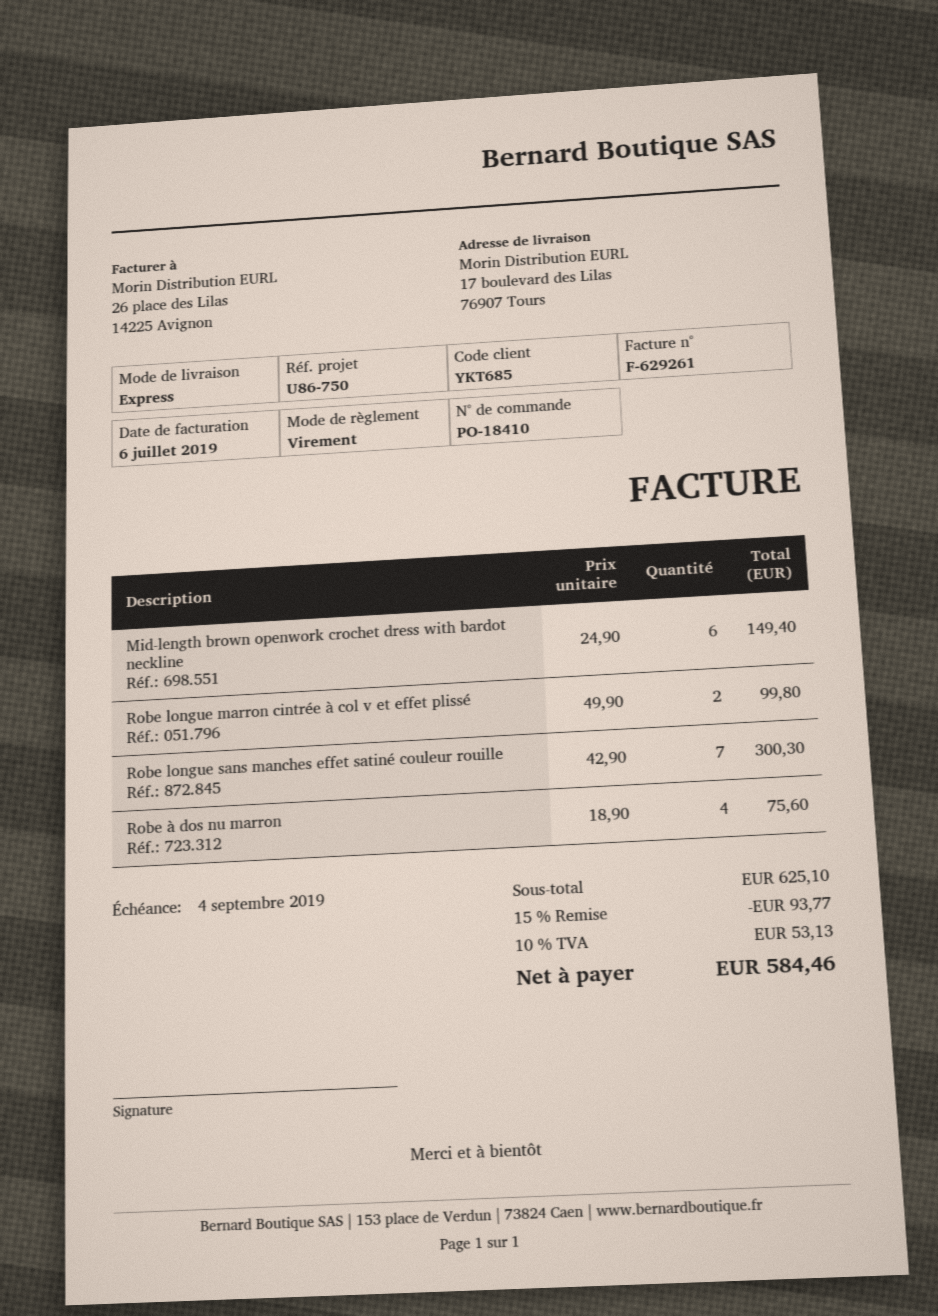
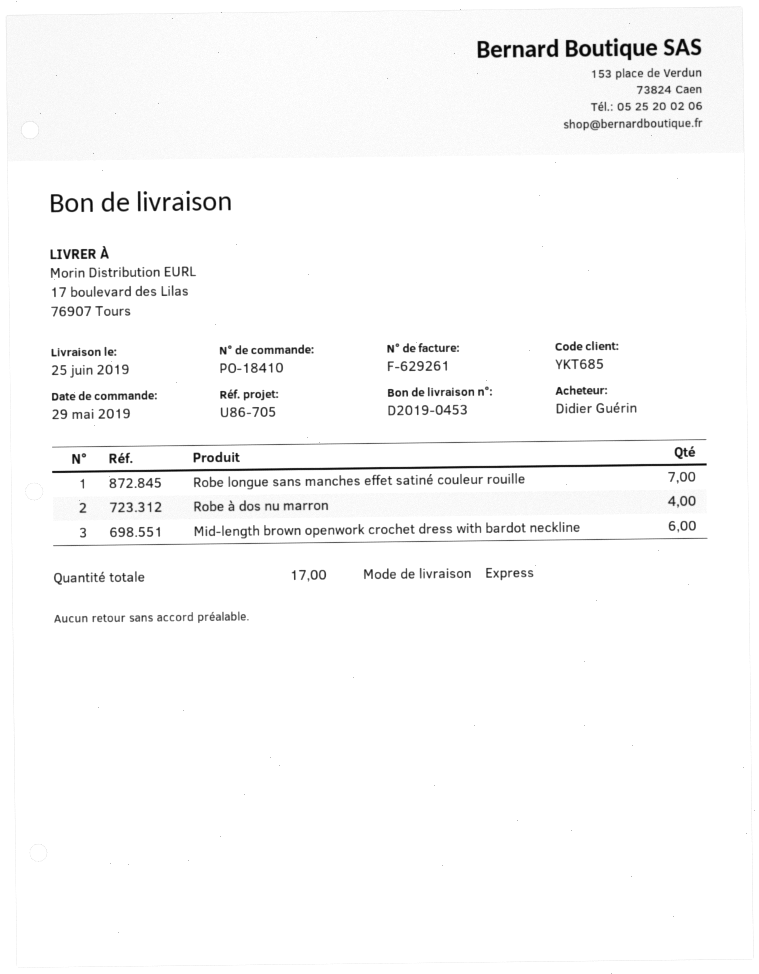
reference: U86-750 -> U86-705
Robe longue marron cintrée à col v et effet plissé: 2 -> none

